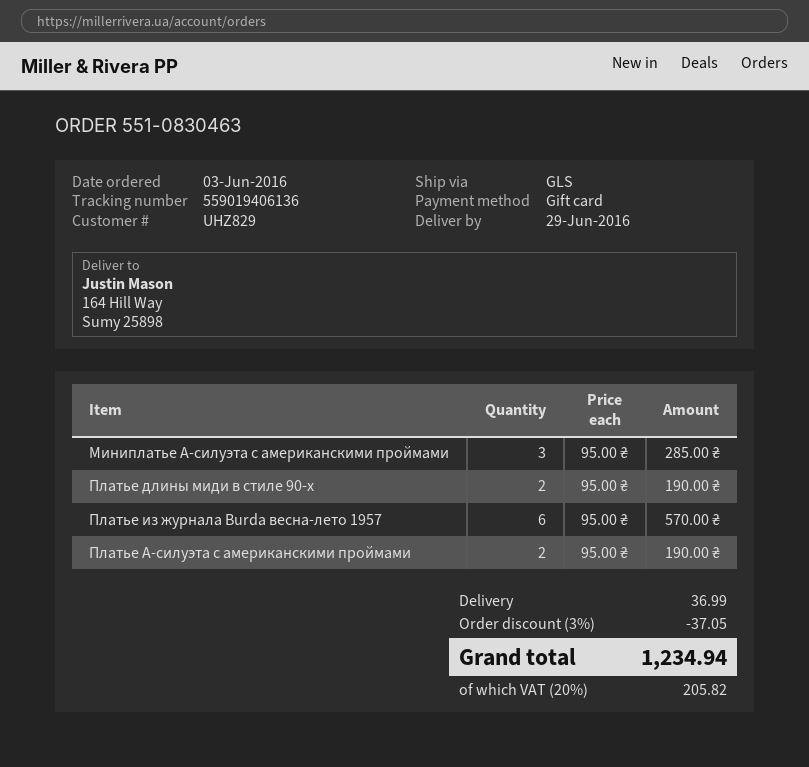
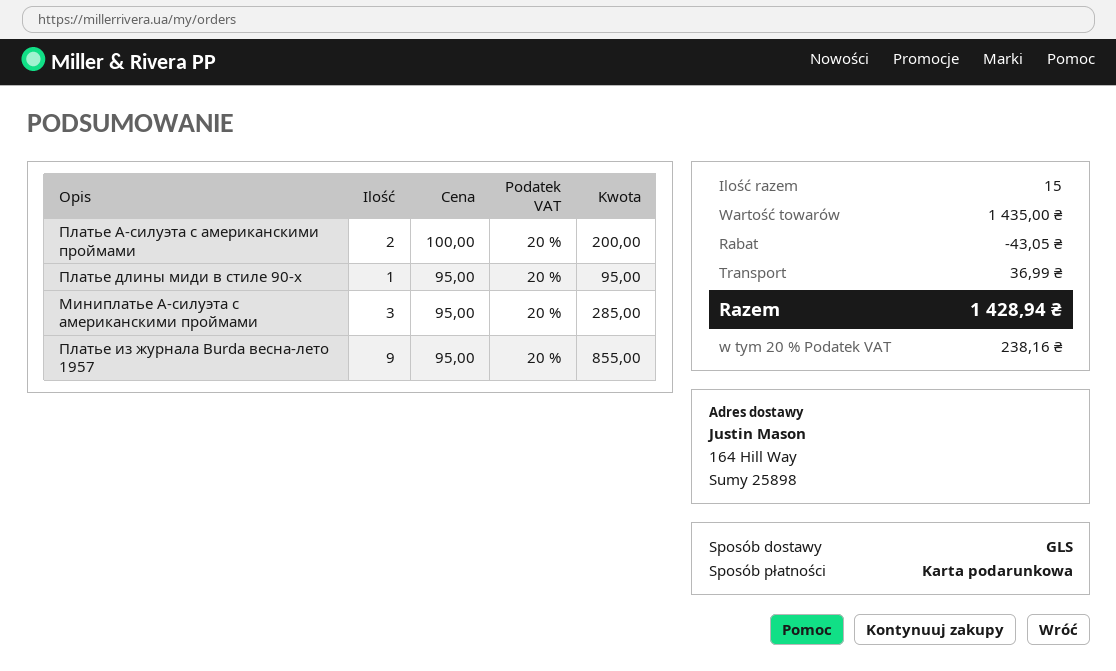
Платье длины миди в стиле 90-х: 2 x 95.00 = 190.00 -> 1 x 95.00 = 95.00
Платье из журнала Burda весна-лето 1957: 6 x 95.00 = 570.00 -> 9 x 95.00 = 855.00
Платье А-силуэта с американскими проймами: 2 x 95.00 = 190.00 -> 2 x 100.00 = 200.00
discount: 37.05 -> 43.05
tax: 20% = 205.82 -> 20% = 238.16
total: 1234.94 -> 1428.94

